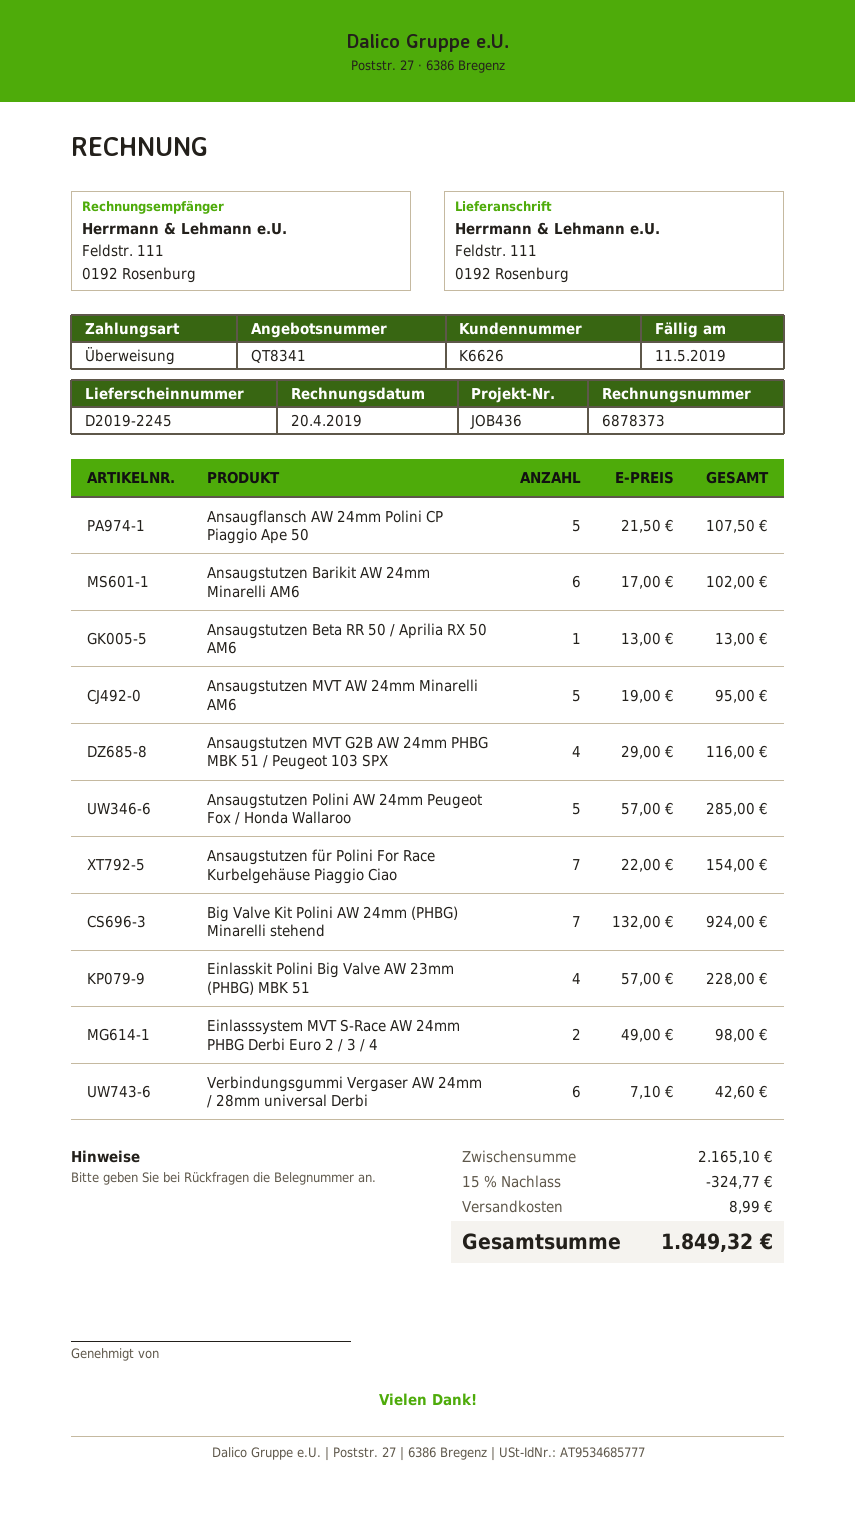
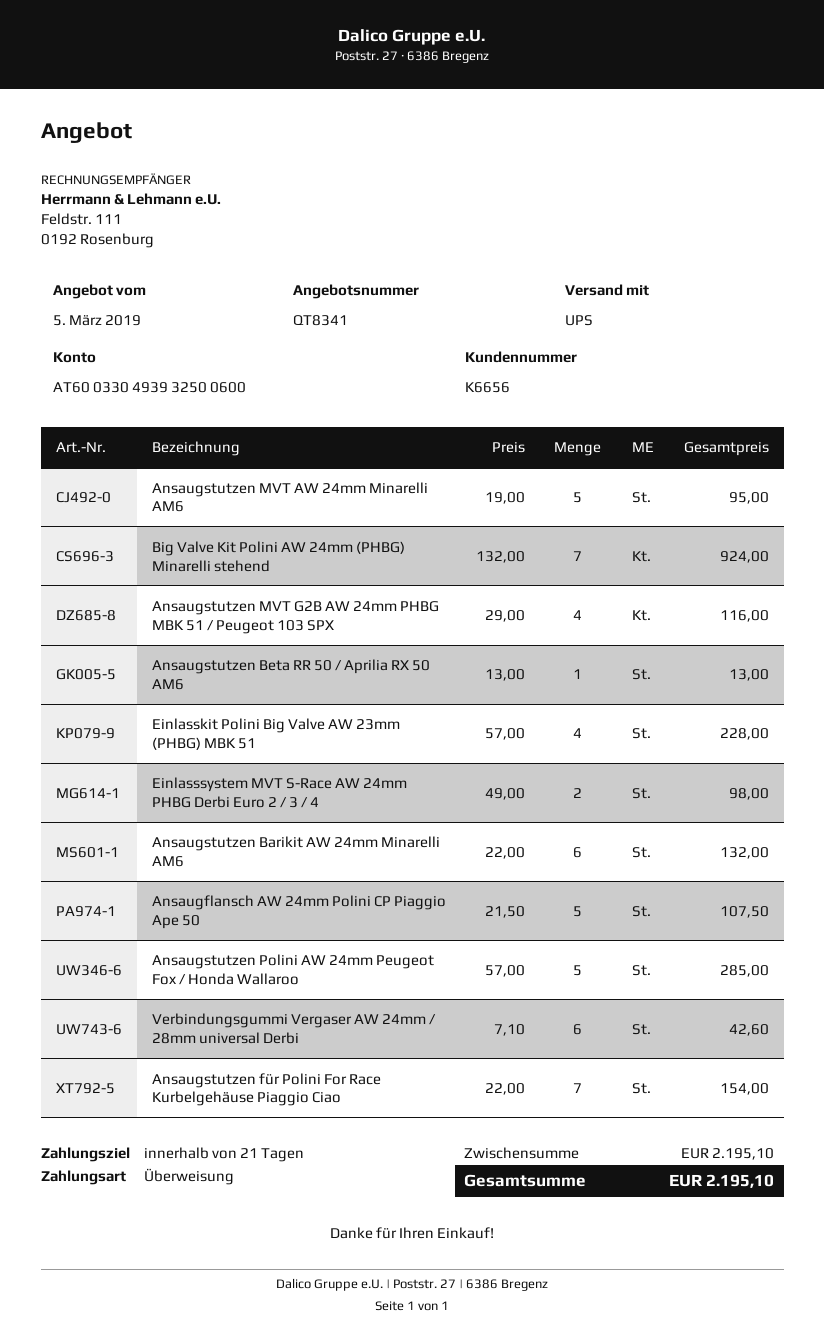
customer number: K6626 -> K6656
Ansaugstutzen Barikit AW 24mm Minarelli AM6: 6 x 17.00 = 102.00 -> 6 x 22.00 = 132.00
subtotal: 2165.10 -> 2195.10
discount: 15% = 324.77 -> none
shipping: 8.99 -> none
total: 1849.32 -> 2195.10

